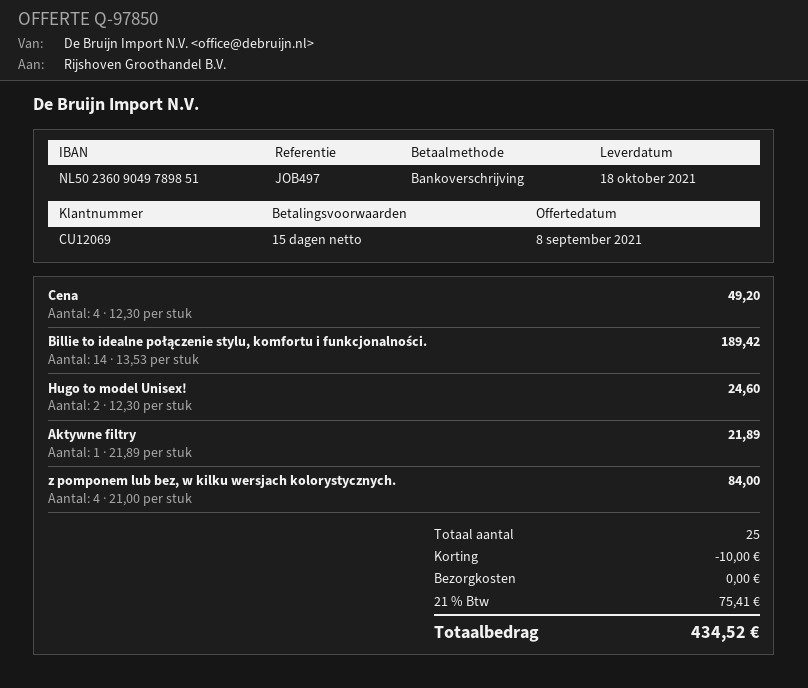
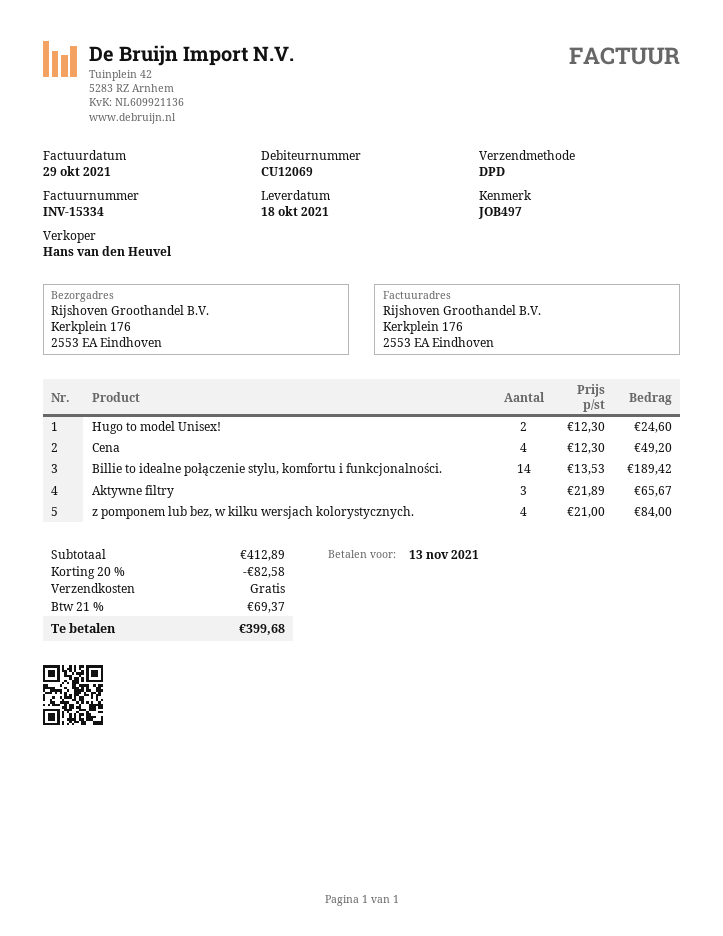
Aktywne filtry: 1 x 21.89 = 21.89 -> 3 x 21.89 = 65.67
discount: 10.00 -> 82.58
tax: 21% = 75.41 -> 21% = 69.37
total: 434.52 -> 399.68

